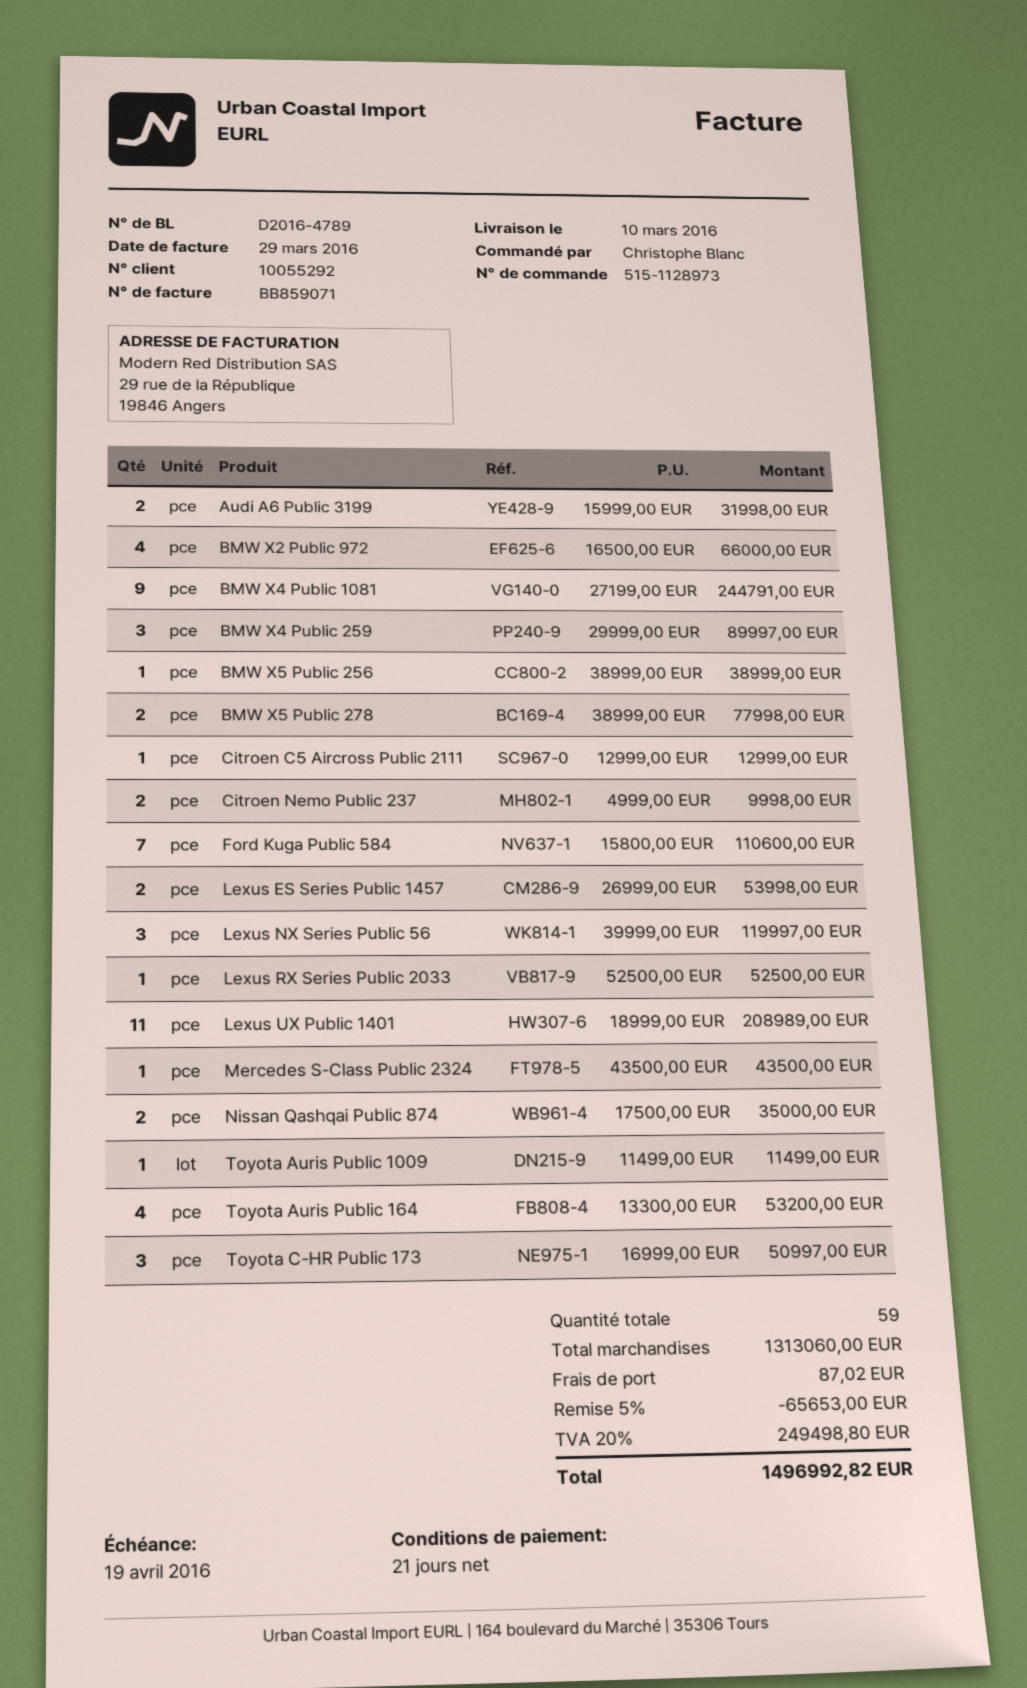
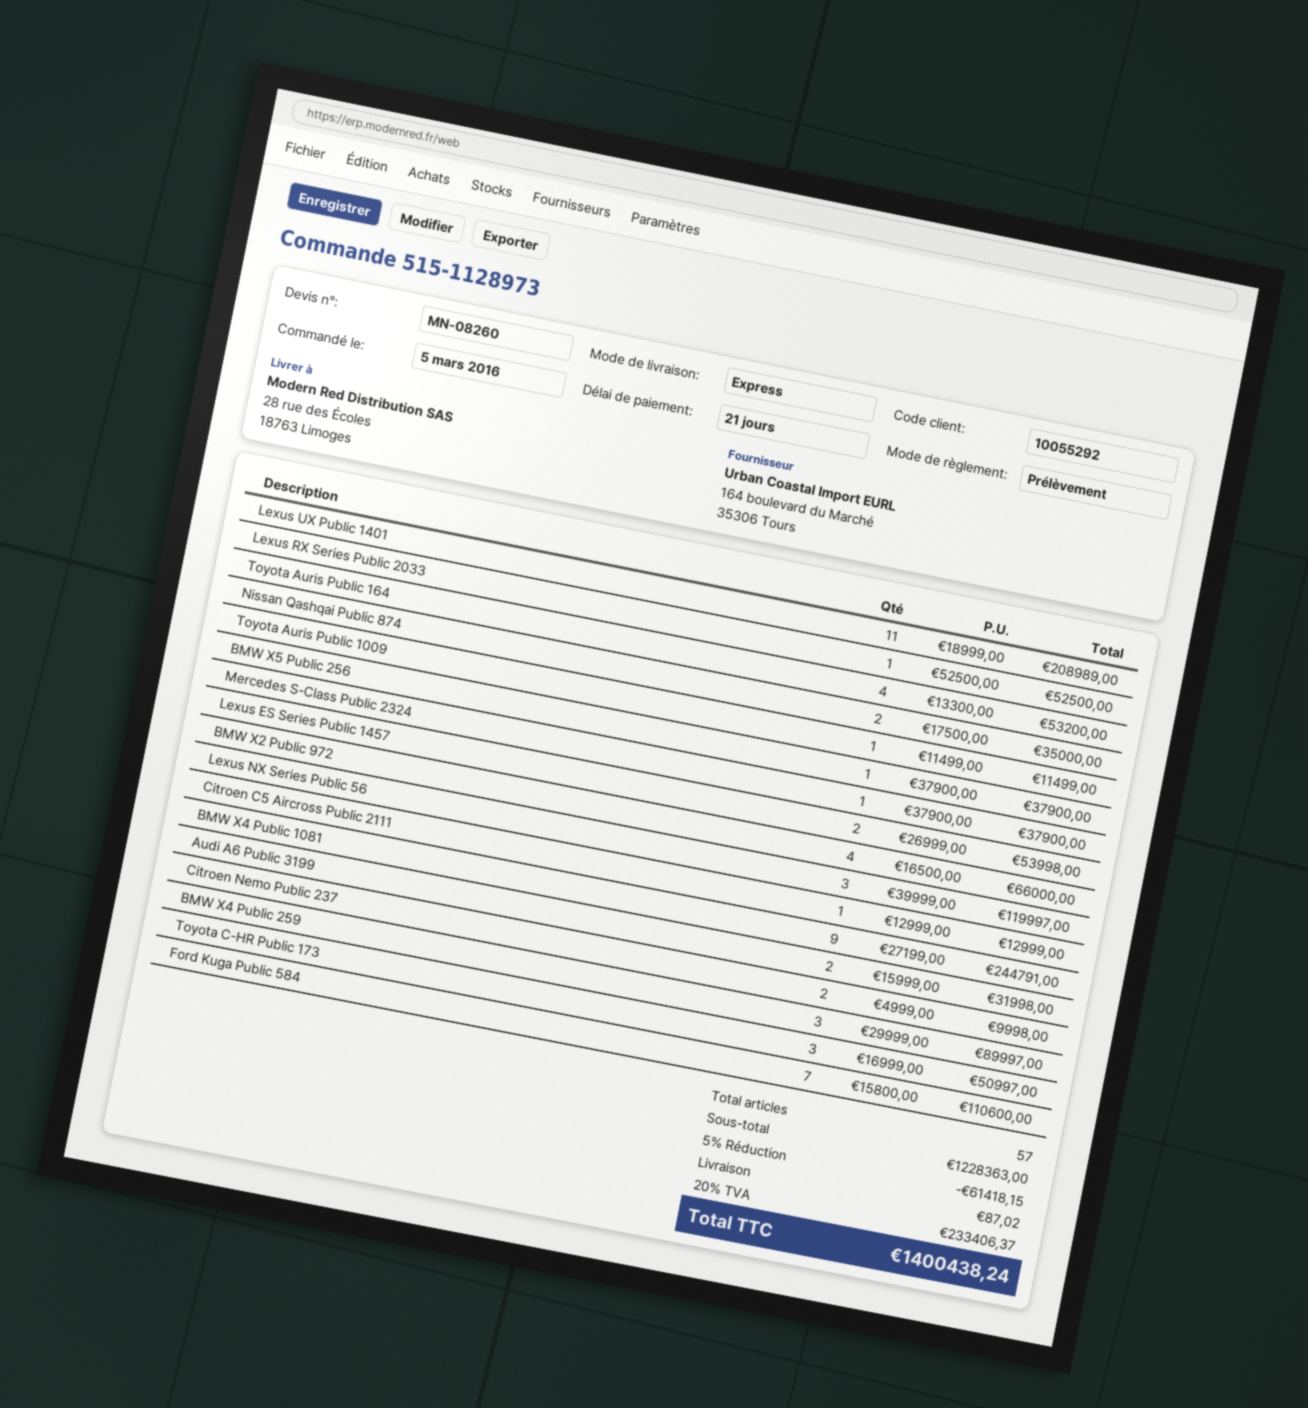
BMW X5 Public 256: 1 x 38999.00 = 38999.00 -> 1 x 37900.00 = 37900.00
BMW X5 Public 278: 2 x 38999.00 = 77998.00 -> none
Mercedes S-Class Public 2324: 1 x 43500.00 = 43500.00 -> 1 x 37900.00 = 37900.00
total quantity: 59 -> 57
subtotal: 1313060.00 -> 1228363.00
discount: 5% = 65653.00 -> 5% = 61418.15
tax: 20% = 249498.80 -> 20% = 233406.37
total: 1496992.82 -> 1400438.24

